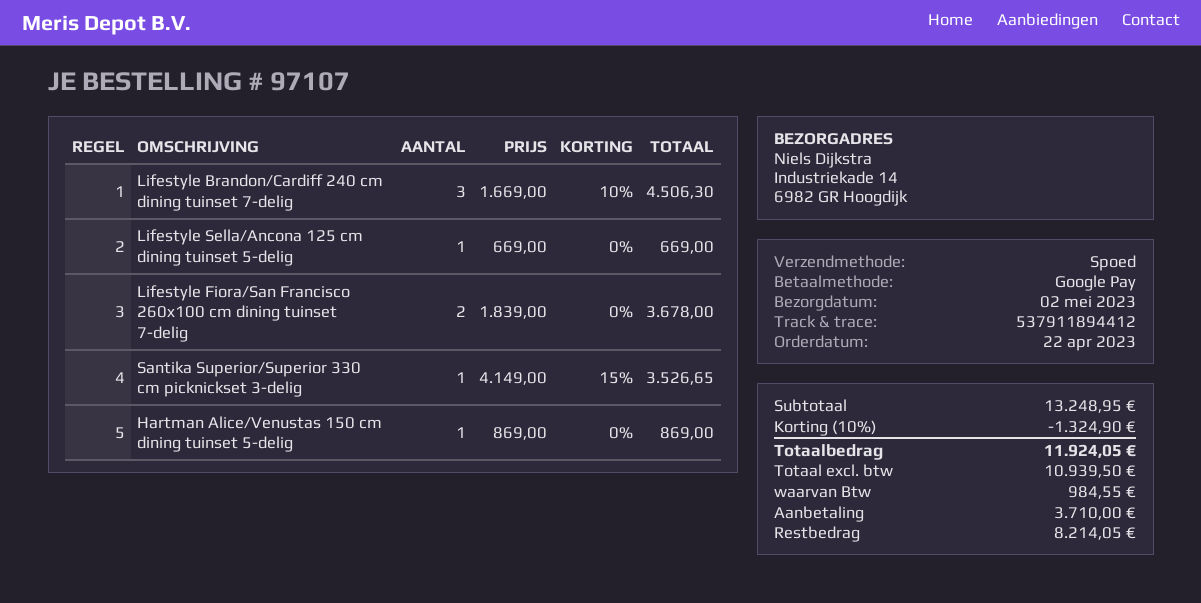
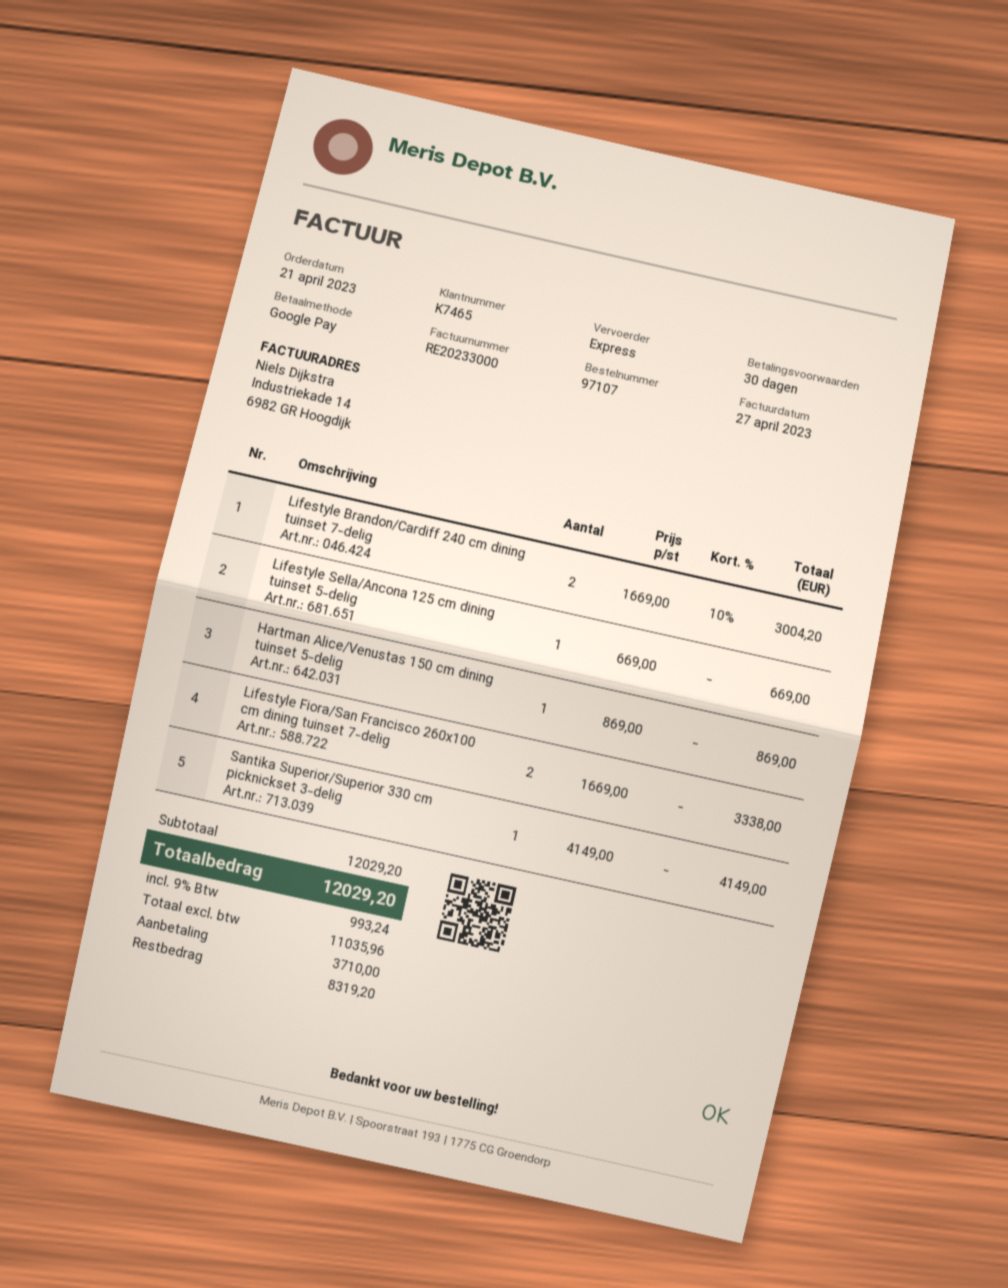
order date: 2023-04-22 -> 2023-04-21
Lifestyle Brandon/Cardiff 240 cm dining tuinset 7-delig: 3 x 1669.00 - 10% = 4506.30 -> 2 x 1669.00 - 10% = 3004.20
Lifestyle Fiora/San Francisco 260x100 cm dining tuinset 7-delig: 2 x 1839.00 = 3678.00 -> 2 x 1669.00 = 3338.00
Santika Superior/Superior 330 cm picknickset 3-delig: 1 x 4149.00 - 15% = 3526.65 -> 1 x 4149.00 = 4149.00
subtotal: 13248.95 -> 12029.20
discount: 10% = 1324.90 -> none
net: 10939.50 -> 11035.96
tax: 984.55 -> 993.24
total: 11924.05 -> 12029.20
balance: 8214.05 -> 8319.20

